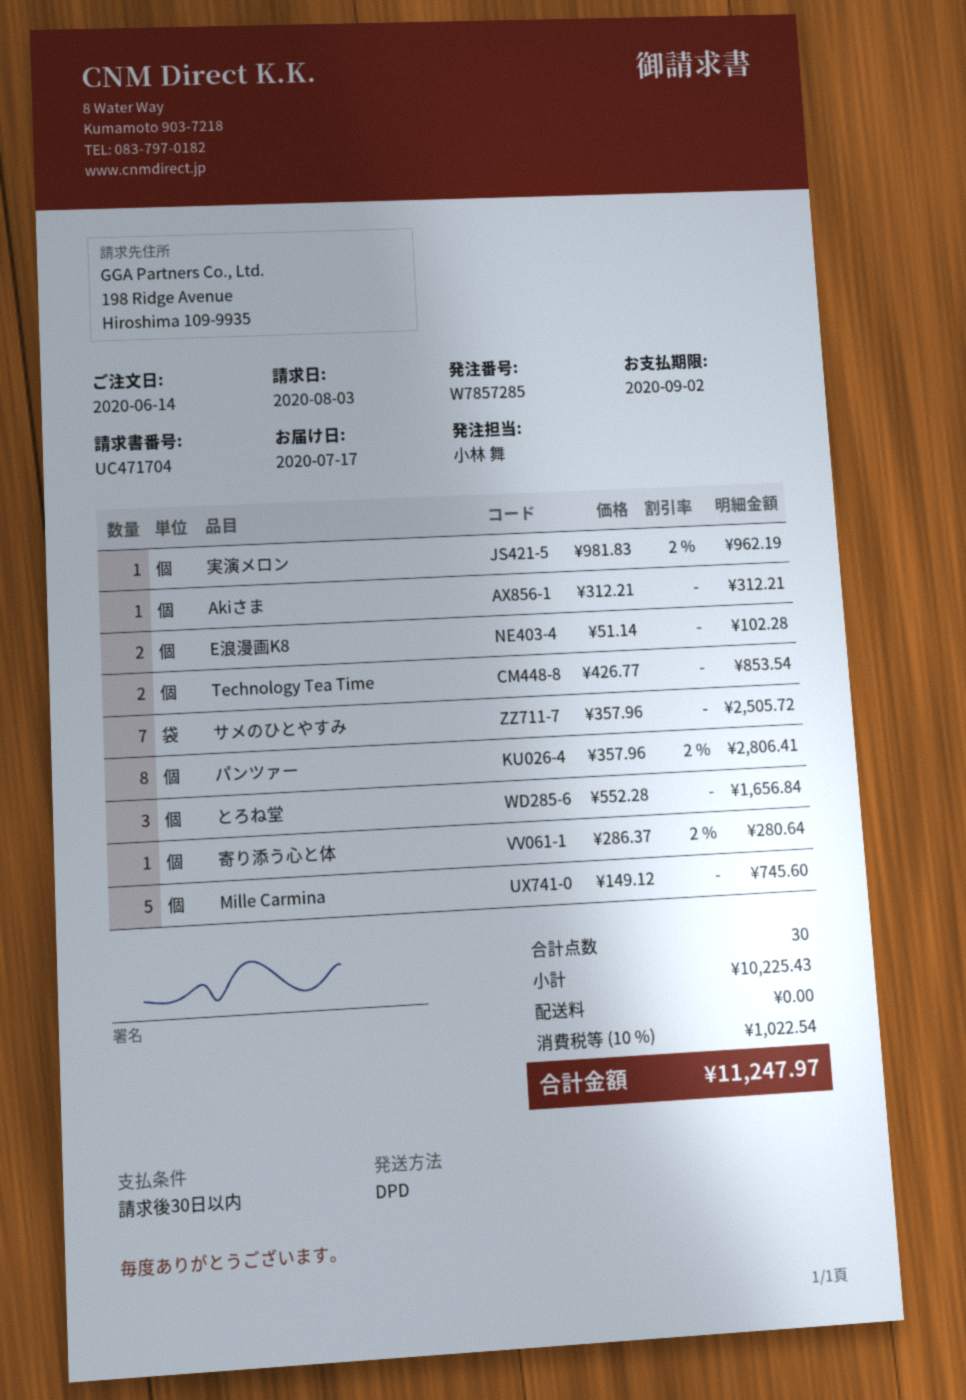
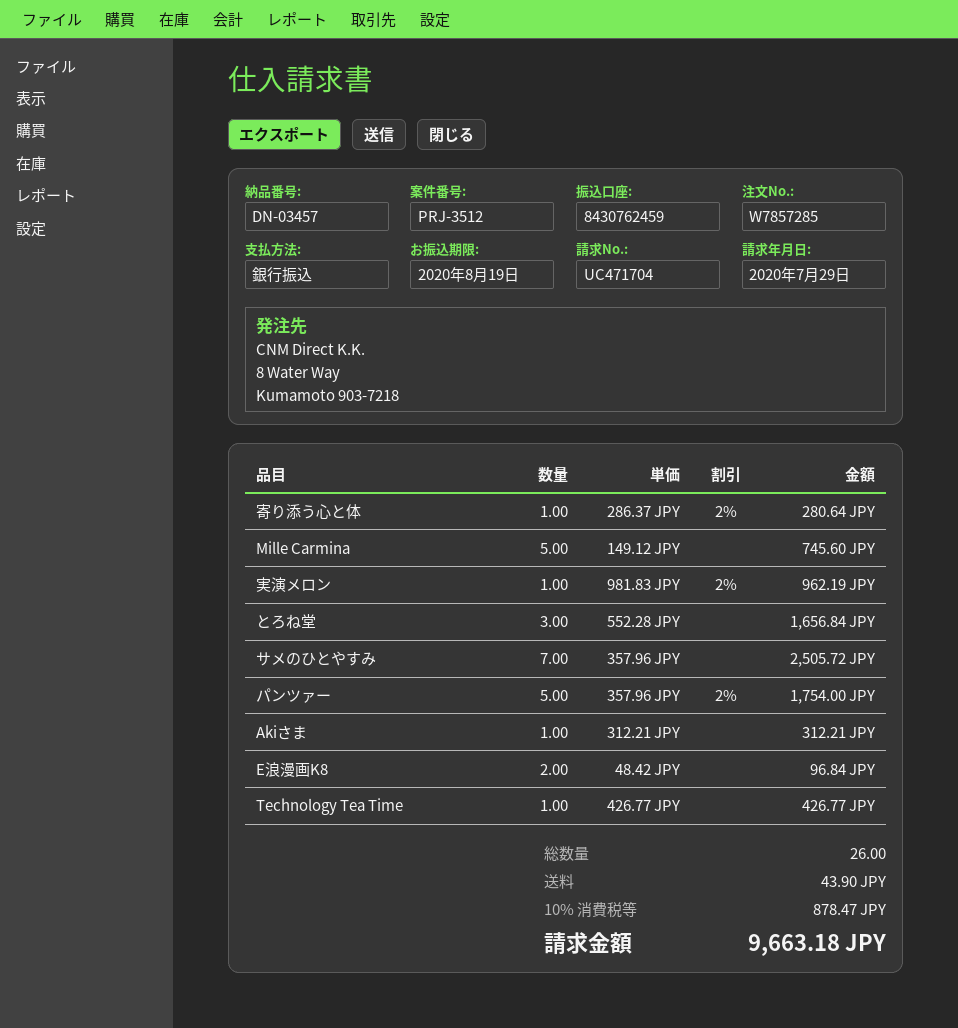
invoice date: 2020-08-03 -> 2020-07-29
due date: 2020-09-02 -> 2020-08-19
E浪漫画K8: 2 x 51.14 = 102.28 -> 2 x 48.42 = 96.84
Technology Tea Time: 2 x 426.77 = 853.54 -> 1 x 426.77 = 426.77
パンツァー: 8 x 357.96 - 2% = 2806.41 -> 5 x 357.96 - 2% = 1754.00
total quantity: 30 -> 26
shipping: 0.00 -> 43.90
tax: 10% = 1022.54 -> 10% = 878.47
total: 11247.97 -> 9663.18

